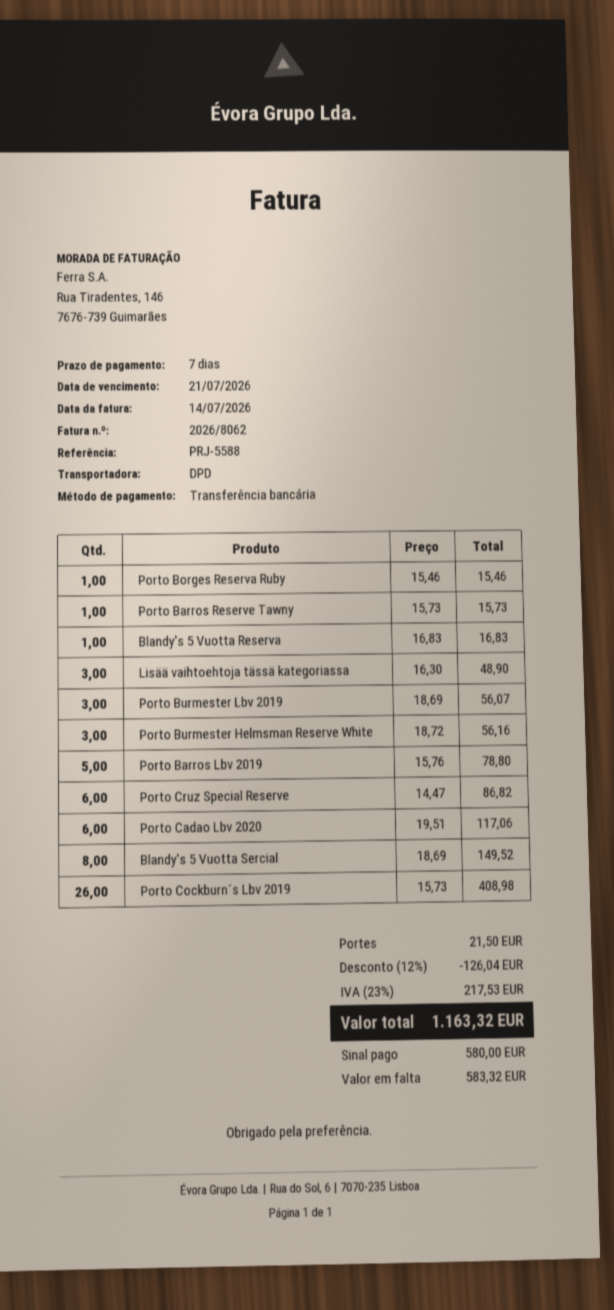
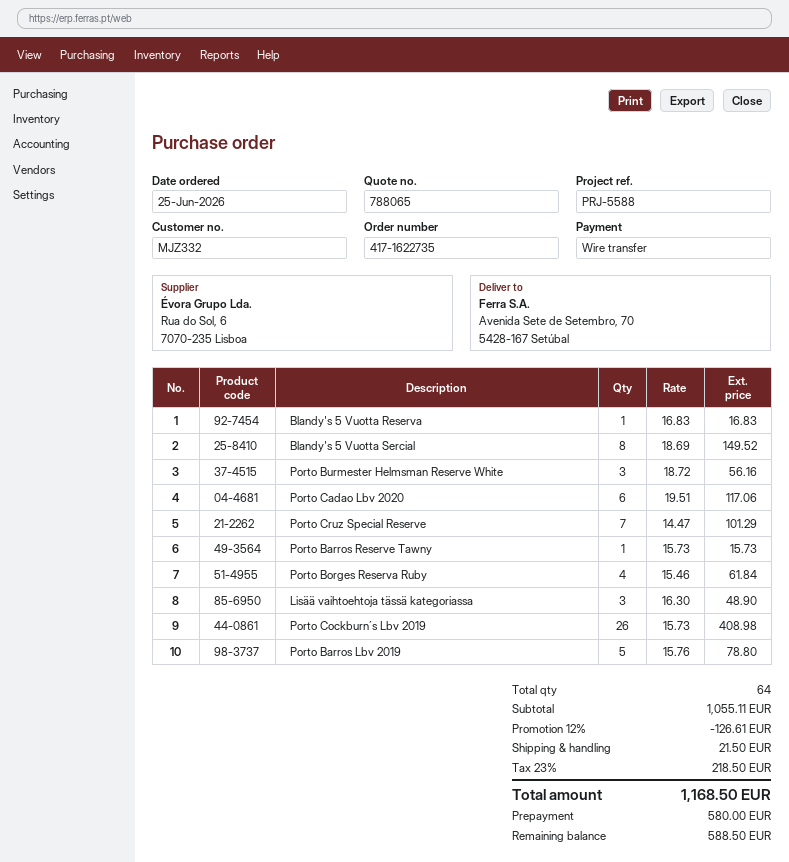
Porto Borges Reserva Ruby: 1 x 15.46 = 15.46 -> 4 x 15.46 = 61.84
Porto Burmester Lbv 2019: 3 x 18.69 = 56.07 -> none
Porto Cruz Special Reserve: 6 x 14.47 = 86.82 -> 7 x 14.47 = 101.29
discount: 12% = 126.04 -> 12% = 126.61
tax: 23% = 217.53 -> 23% = 218.50
total: 1163.32 -> 1168.50
balance: 583.32 -> 588.50

